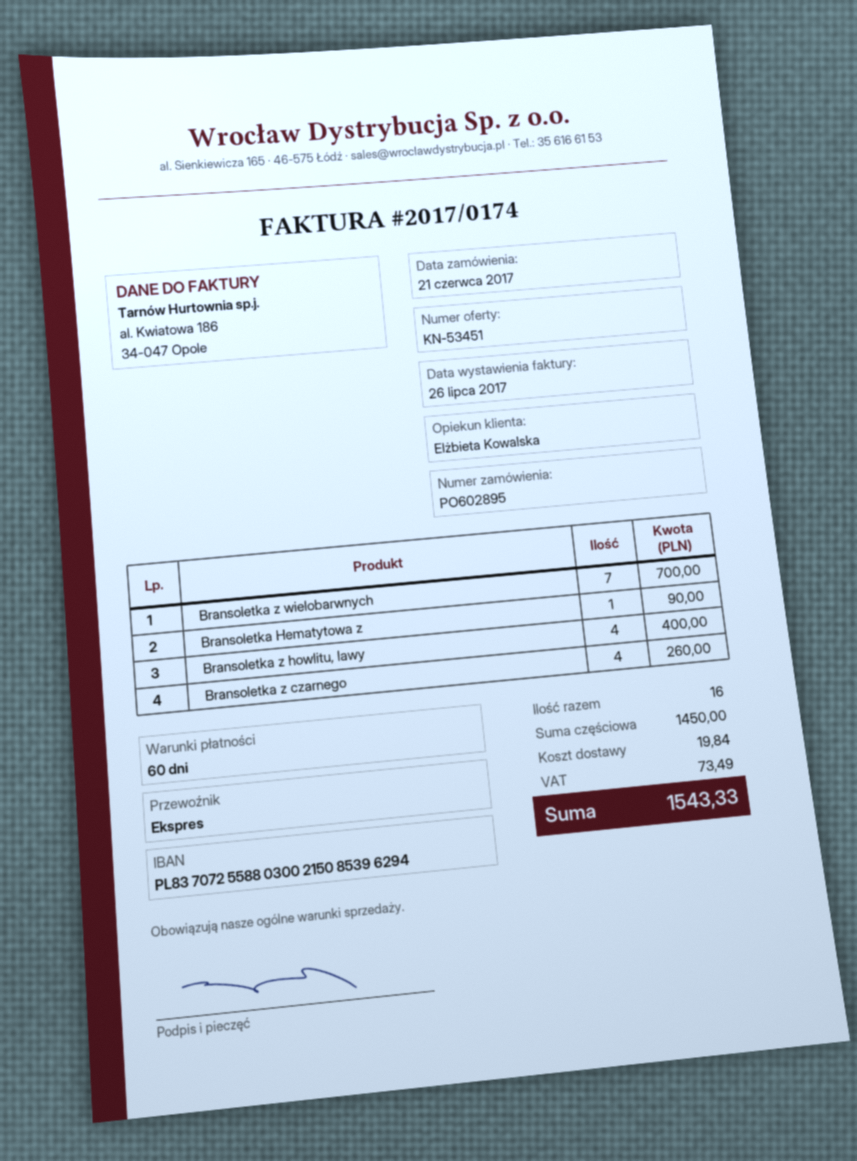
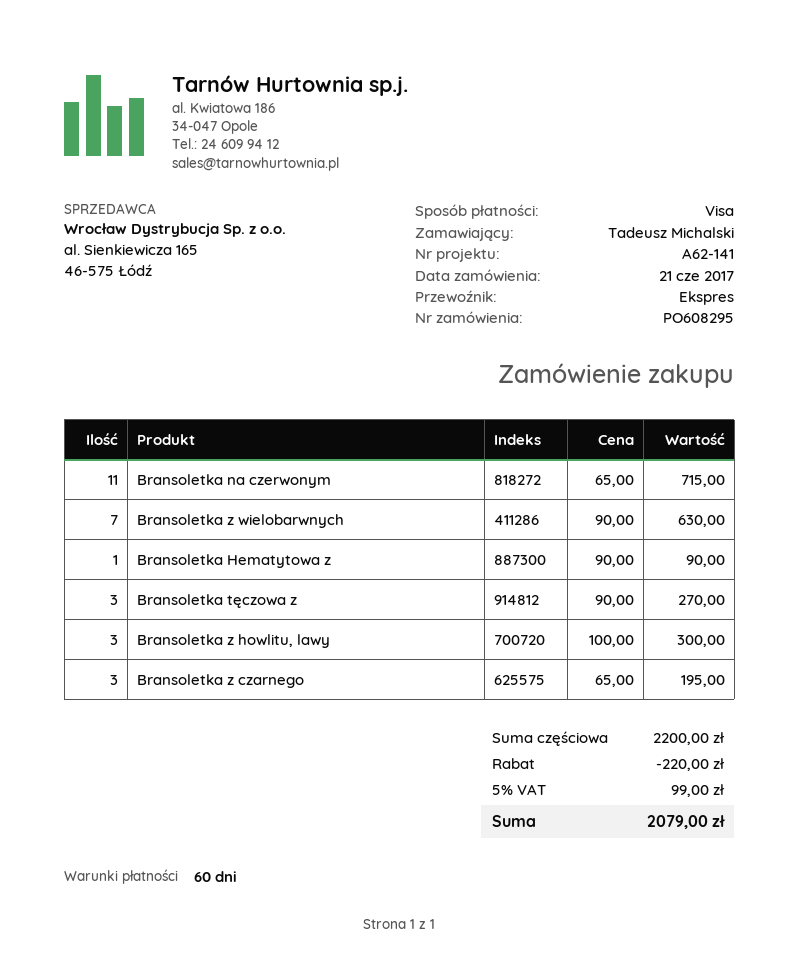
order number: PO602895 -> PO608295
Bransoletka z wielobarwnych: 7 for 700.00 -> 7 for 630.00
Bransoletka z howlitu, lawy: 4 for 400.00 -> 3 for 300.00
Bransoletka z czarnego: 4 for 260.00 -> 3 for 195.00
Bransoletka na czerwonym: none -> 11 for 715.00
Bransoletka tęczowa z: none -> 3 for 270.00
subtotal: 1450.00 -> 2200.00
discount: none -> 220.00
shipping: 19.84 -> none
tax: 73.49 -> 99.00
total: 1543.33 -> 2079.00

